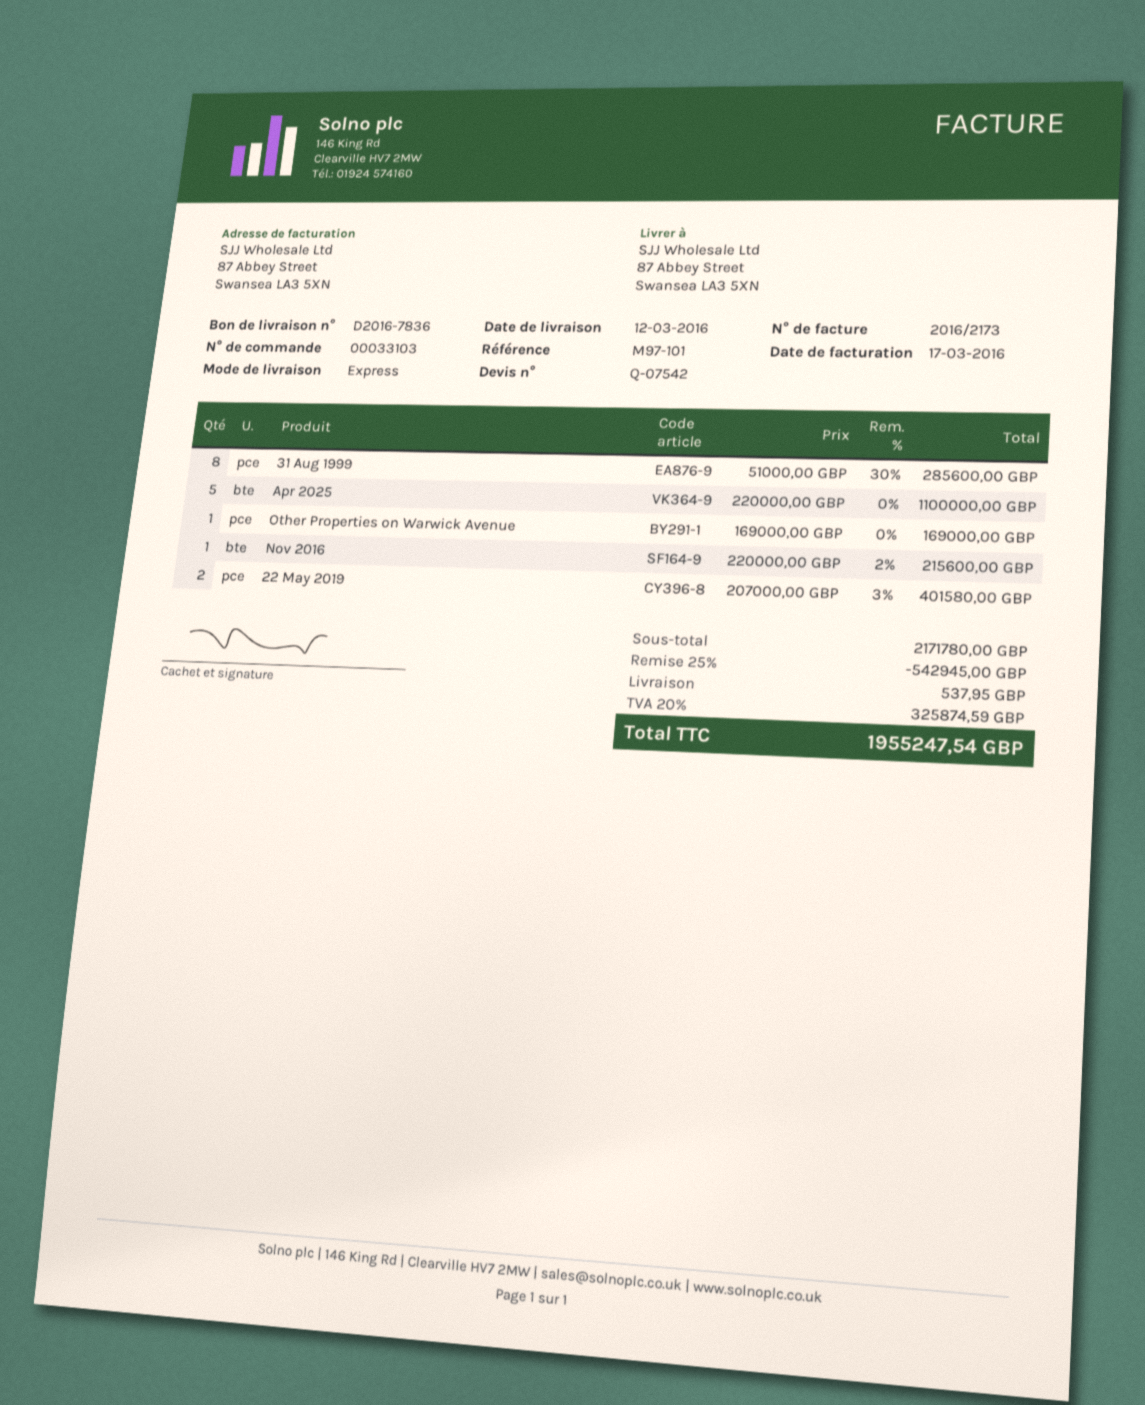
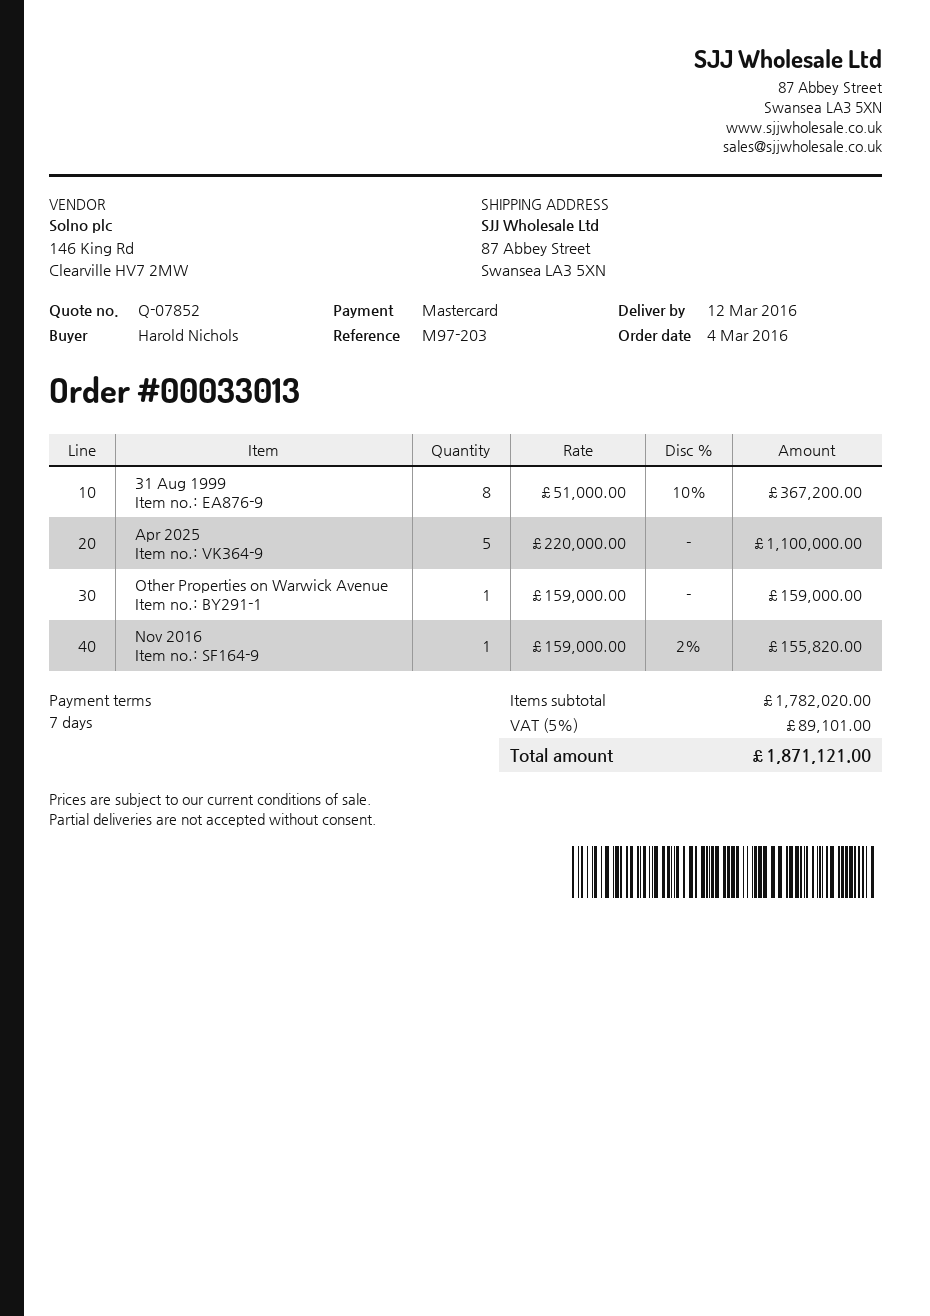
quote number: Q-07542 -> Q-07852
order number: 00033103 -> 00033013
reference: M97-101 -> M97-203
31 Aug 1999: 8 x 51000.00 - 30% = 285600.00 -> 8 x 51000.00 - 10% = 367200.00
Other Properties on Warwick Avenue: 1 x 169000.00 = 169000.00 -> 1 x 159000.00 = 159000.00
Nov 2016: 1 x 220000.00 - 2% = 215600.00 -> 1 x 159000.00 - 2% = 155820.00
22 May 2019: 2 x 207000.00 - 3% = 401580.00 -> none
subtotal: 2171780.00 -> 1782020.00
discount: 25% = 542945.00 -> none
shipping: 537.95 -> none
tax: 20% = 325874.59 -> 5% = 89101.00
total: 1955247.54 -> 1871121.00

